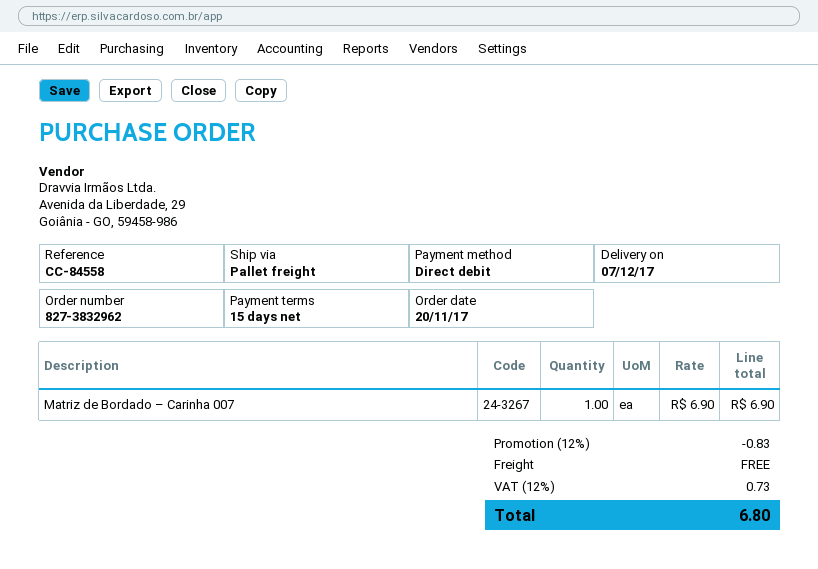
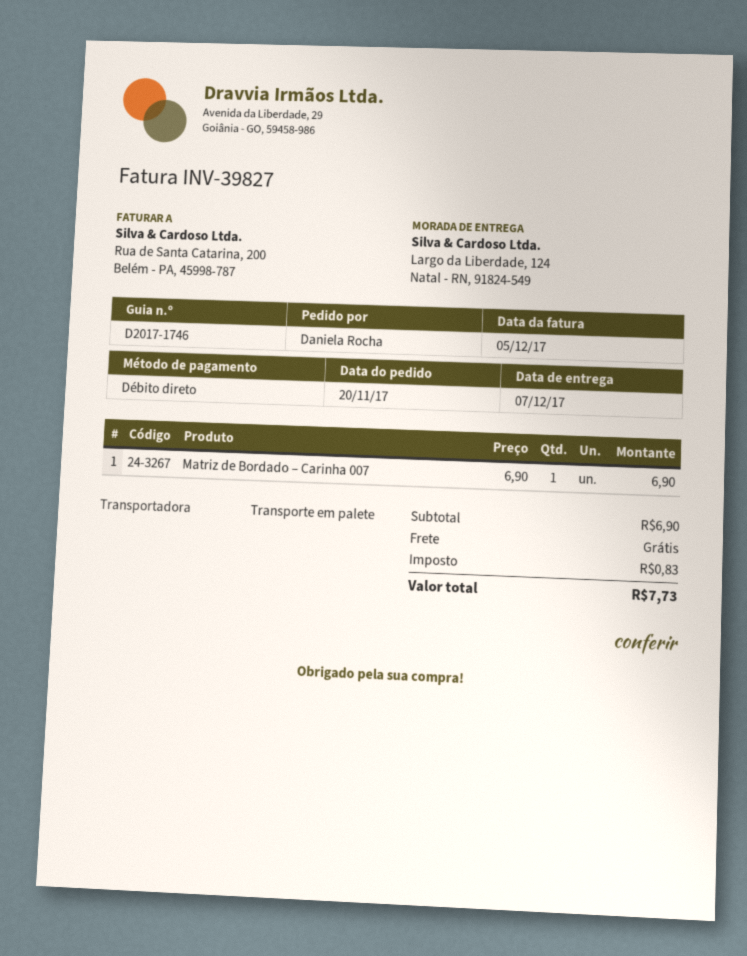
discount: 12% = 0.83 -> none
tax: 0.73 -> 0.83
total: 6.80 -> 7.73

